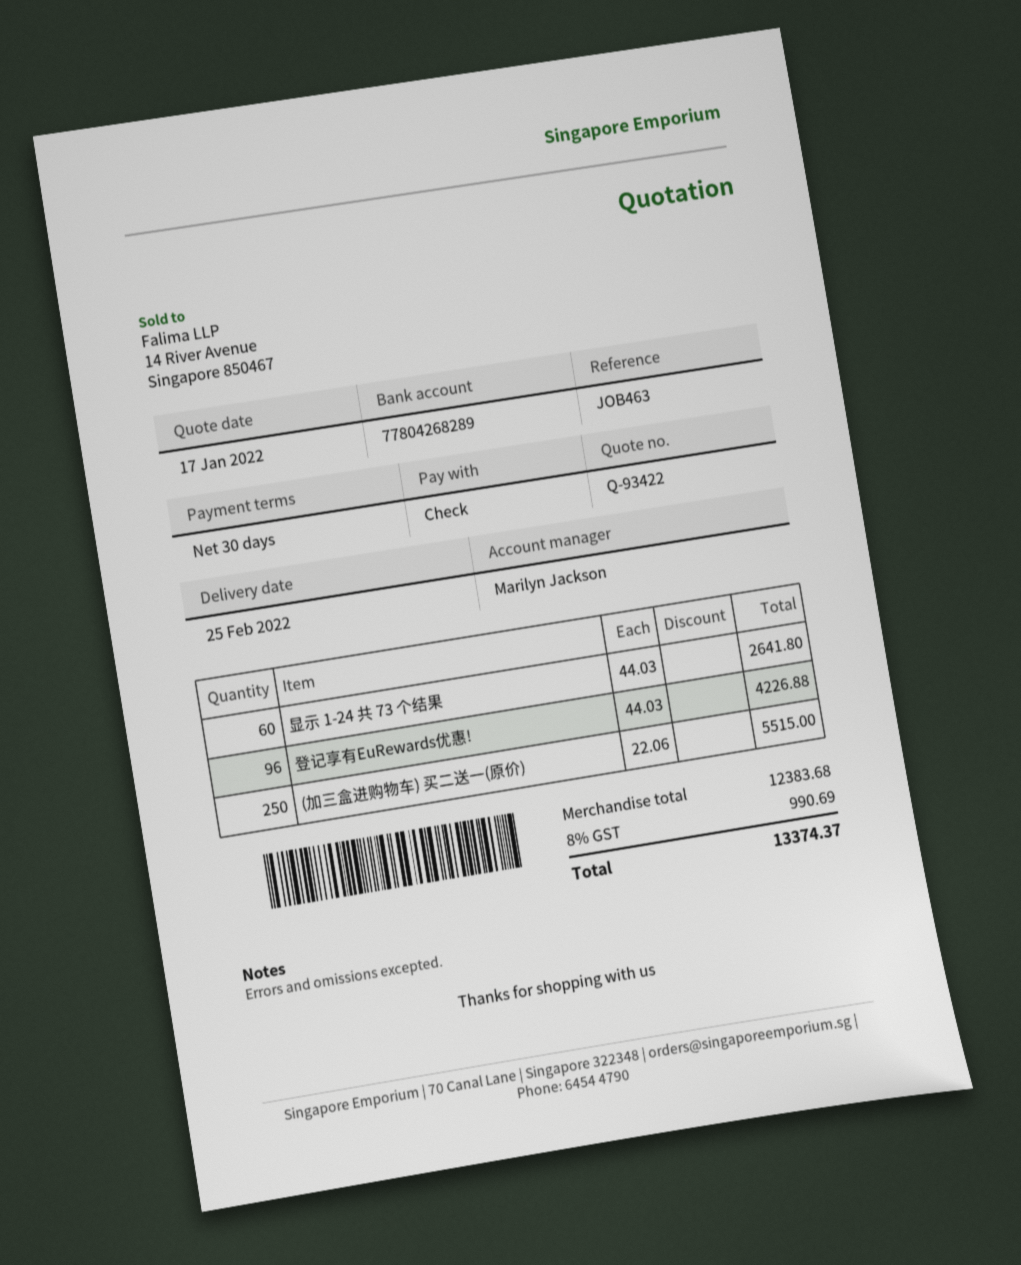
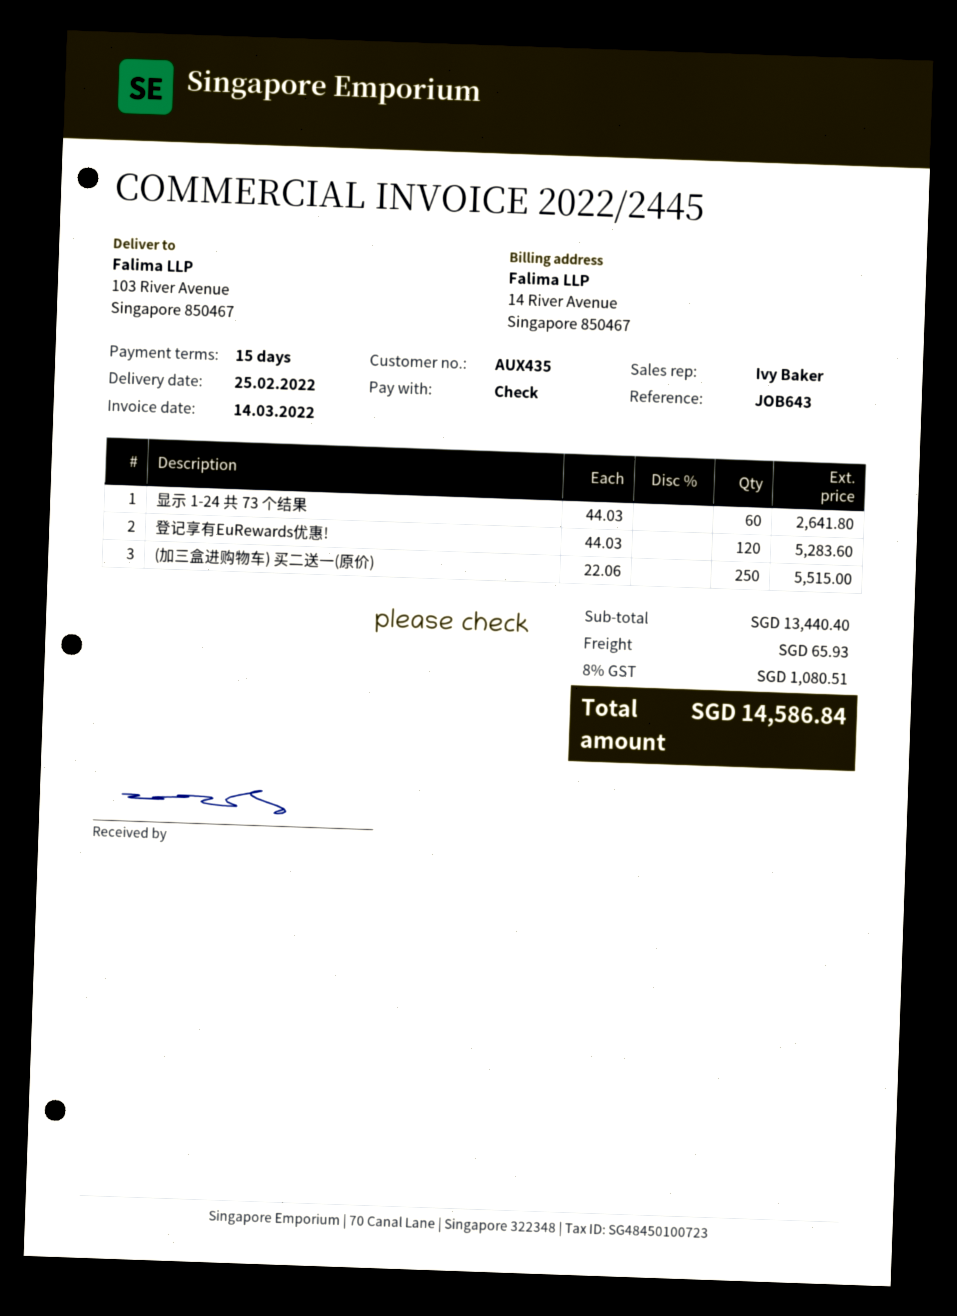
payment terms: 30 days -> 15 days
reference: JOB463 -> JOB643
sales rep: Marilyn Jackson -> Ivy Baker
登记享有EuRewards优惠!: 96 x 44.03 = 4226.88 -> 120 x 44.03 = 5283.60
subtotal: 12383.68 -> 13440.40
shipping: none -> 65.93
tax: 8% = 990.69 -> 8% = 1080.51
total: 13374.37 -> 14586.84

